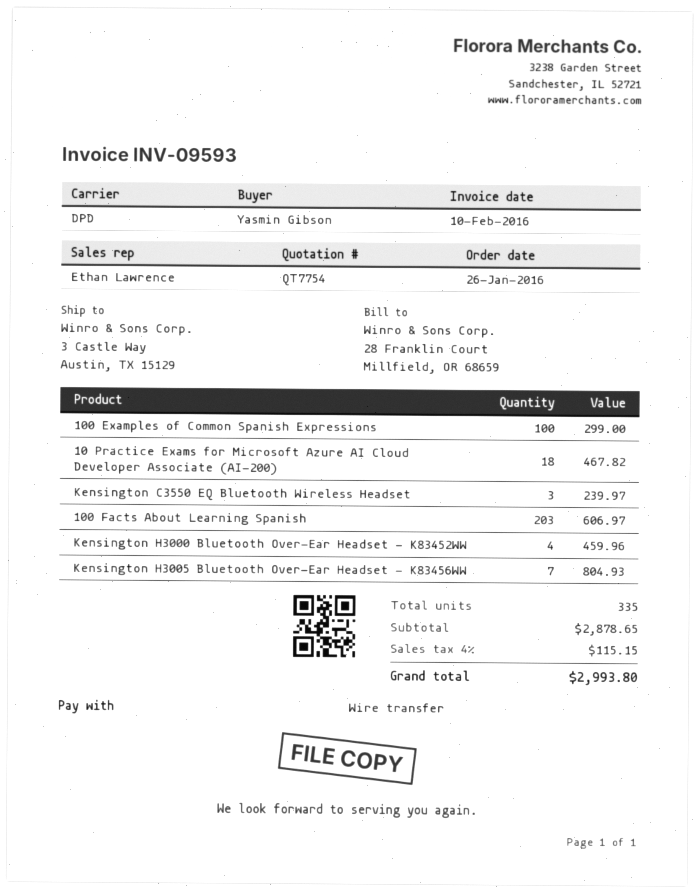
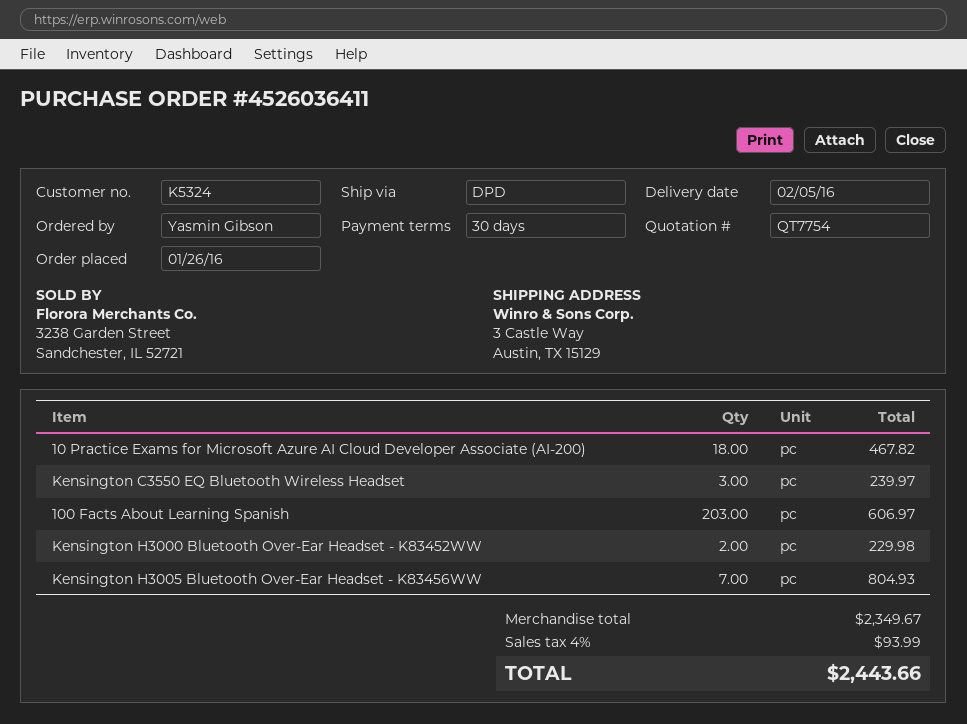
100 Examples of Common Spanish Expressions: 100 for 299.00 -> none
Kensington H3000 Bluetooth Over-Ear Headset - K83452WW: 4 for 459.96 -> 2 for 229.98
subtotal: 2878.65 -> 2349.67
tax: 4% = 115.15 -> 4% = 93.99
total: 2993.80 -> 2443.66

